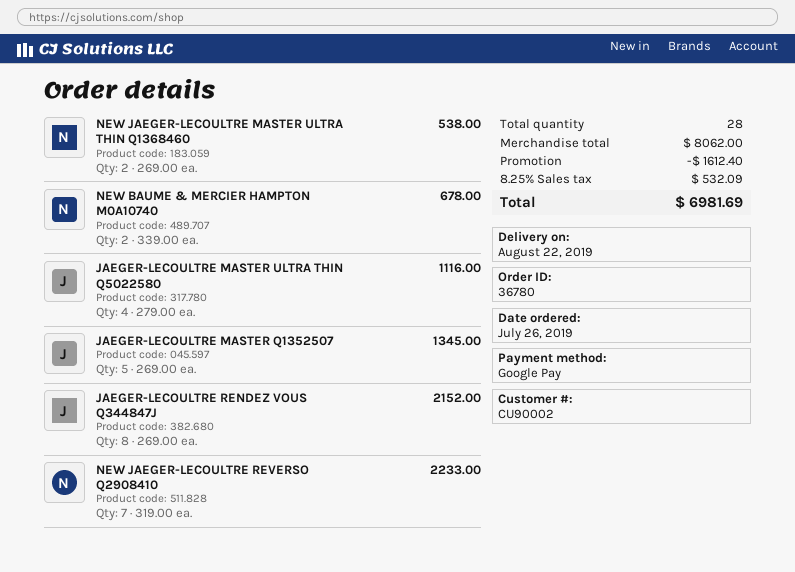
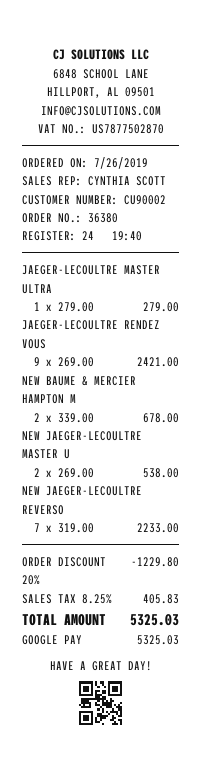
order number: 36780 -> 36380
JAEGER-LECOULTRE MASTER ULTRA THIN Q5022580: 4 x 279.00 = 1116.00 -> 1 x 279.00 = 279.00
JAEGER-LECOULTRE MASTER Q1352507: 5 x 269.00 = 1345.00 -> none
JAEGER-LECOULTRE RENDEZ VOUS Q344847J: 8 x 269.00 = 2152.00 -> 9 x 269.00 = 2421.00
discount: 1612.40 -> 1229.80
tax: 8.25% = 532.09 -> 8.25% = 405.83
total: 6981.69 -> 5325.03

